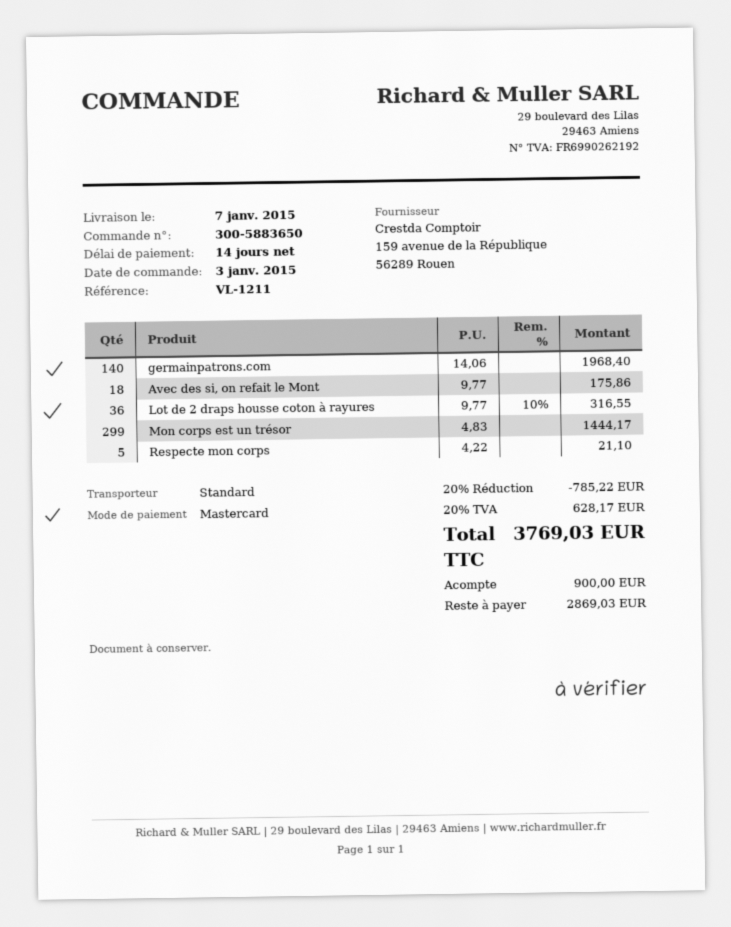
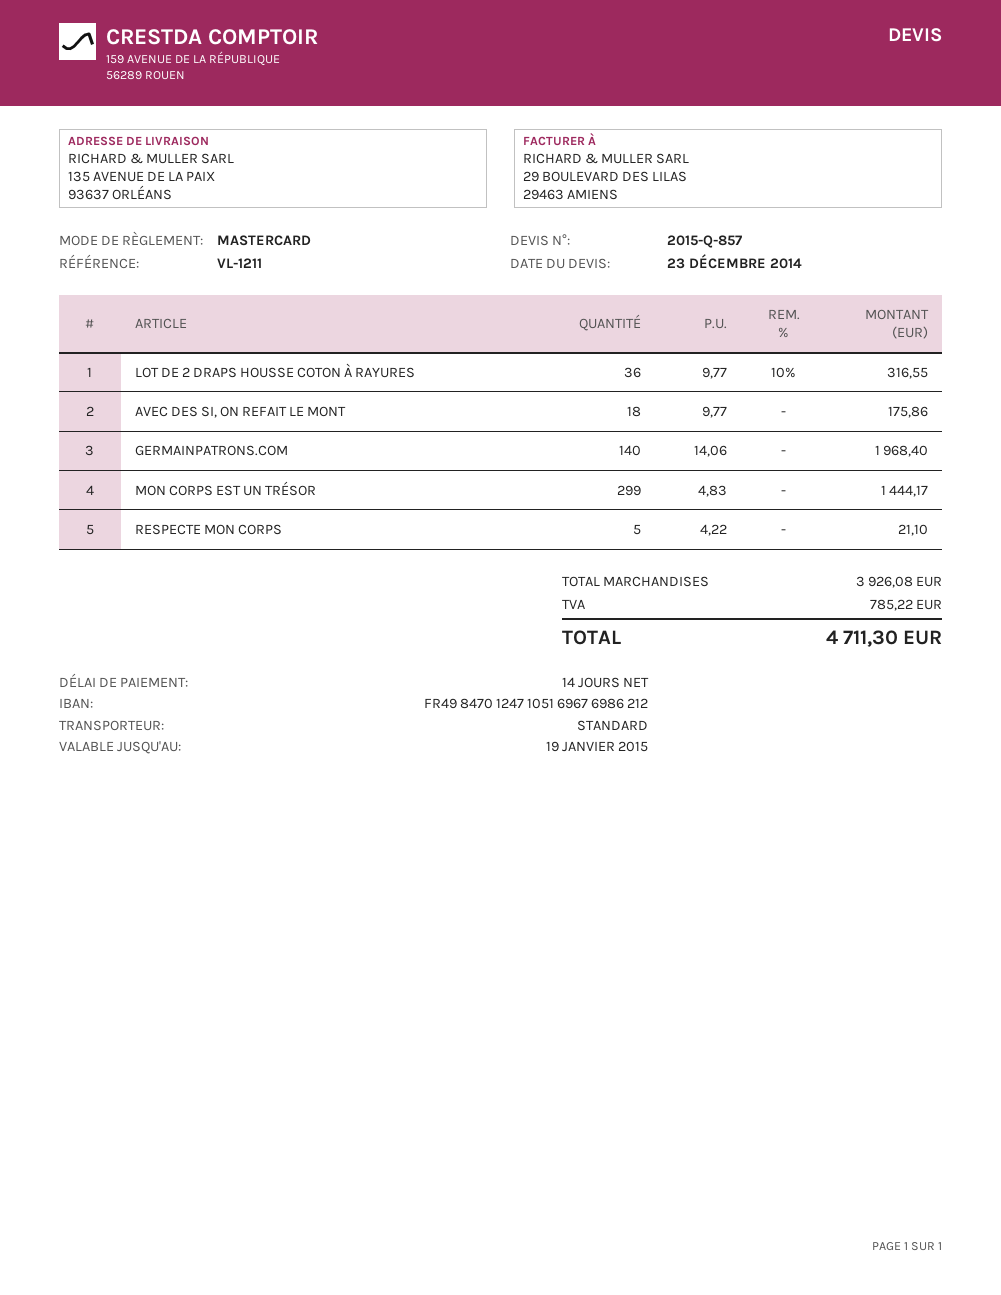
discount: 20% = 785.22 -> none
tax: 628.17 -> 785.22
total: 3769.03 -> 4711.30

